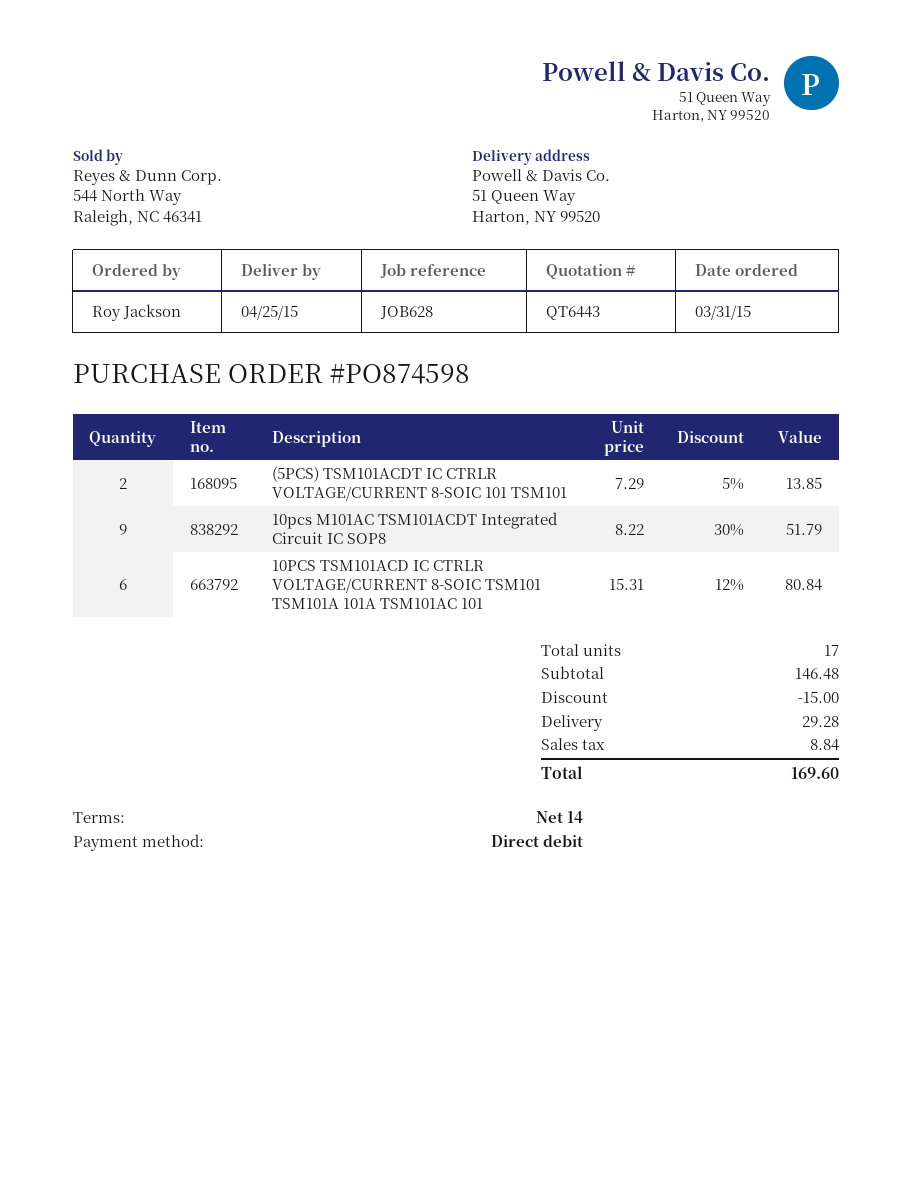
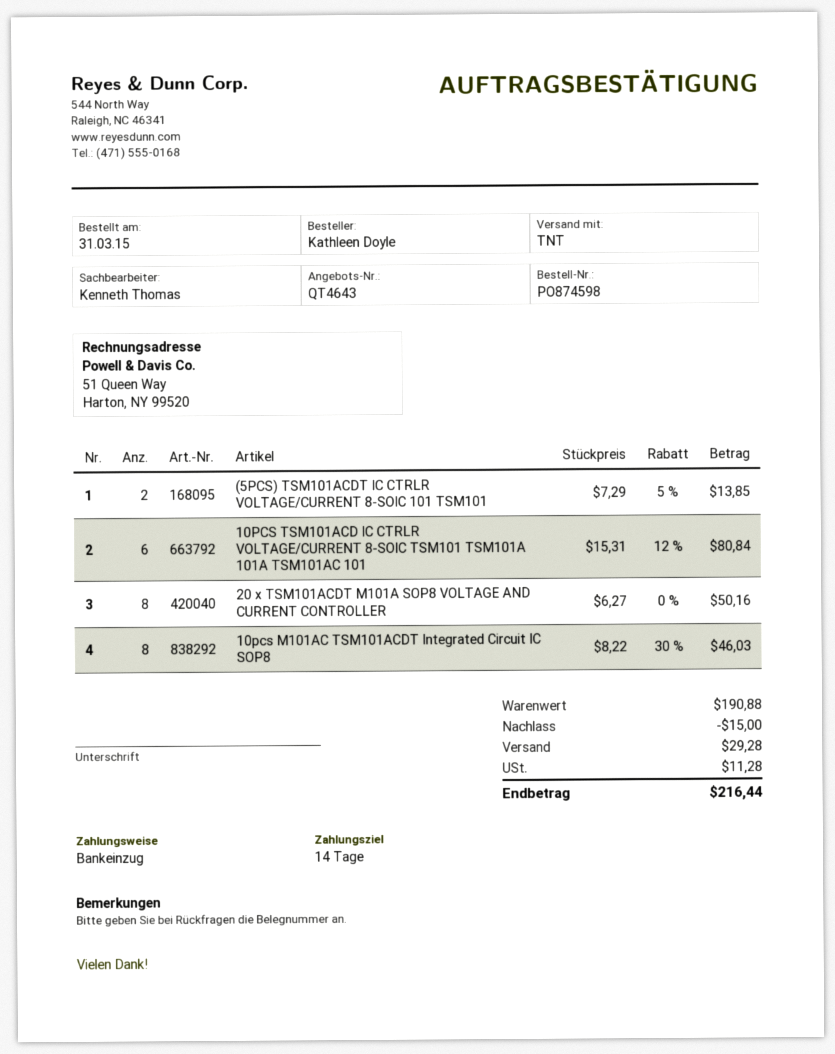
quote number: QT6443 -> QT4643
ordered by: Roy Jackson -> Kathleen Doyle
10pcs M101AC TSM101ACDT Integrated Circuit IC SOP8: 9 x 8.22 - 30% = 51.79 -> 8 x 8.22 - 30% = 46.03
20 x TSM101ACDT M101A SOP8 VOLTAGE AND CURRENT CONTROLLER: none -> 8 x 6.27 = 50.16
subtotal: 146.48 -> 190.88
tax: 8.84 -> 11.28
total: 169.60 -> 216.44

